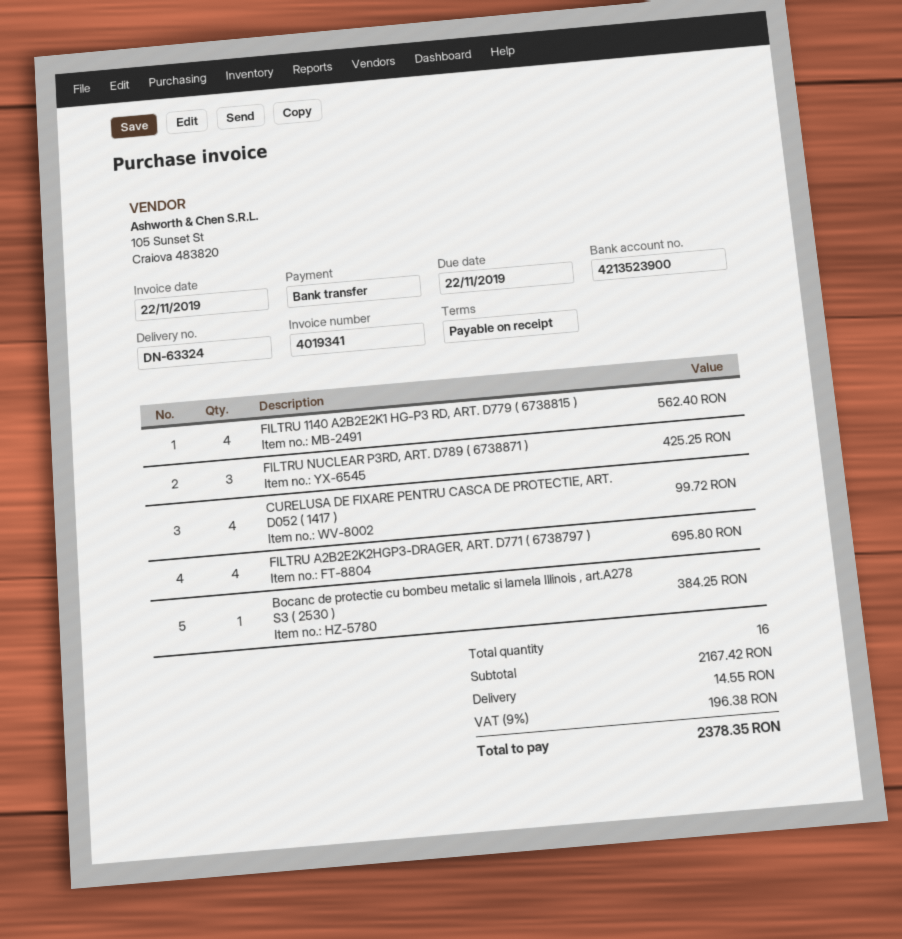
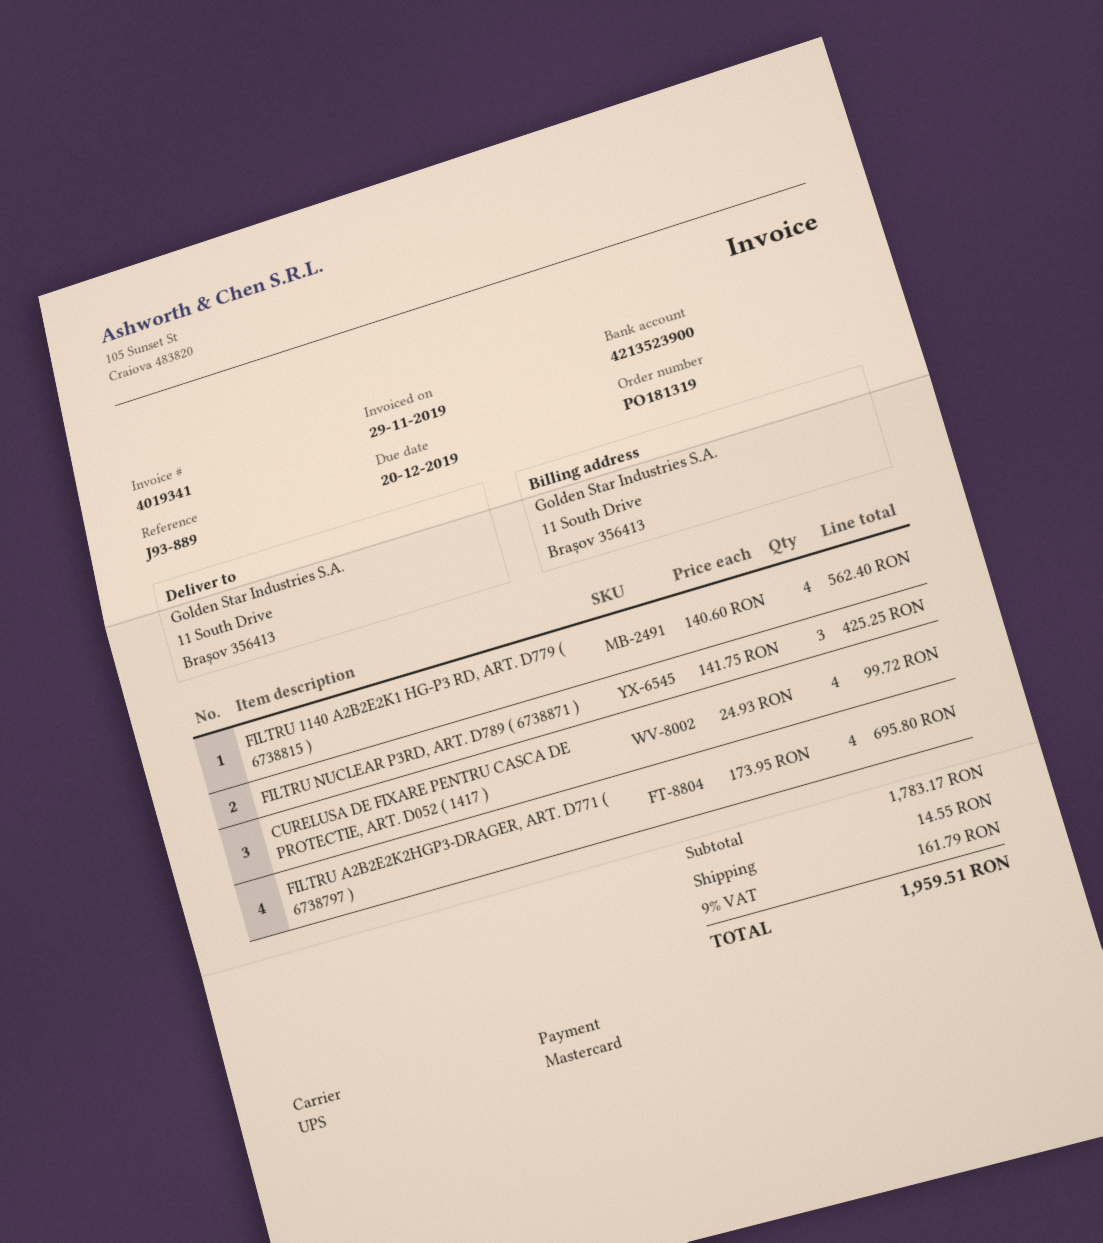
invoice date: 2019-11-22 -> 2019-11-29
due date: 2019-11-22 -> 2019-12-20
payment method: bank transfer -> Mastercard
Bocanc de protectie cu bombeu metalic si lamela Illinois , art.A278 S3 ( 2530 ): 1 for 384.25 -> none
subtotal: 2167.42 -> 1783.17
tax: 9% = 196.38 -> 9% = 161.79
total: 2378.35 -> 1959.51

